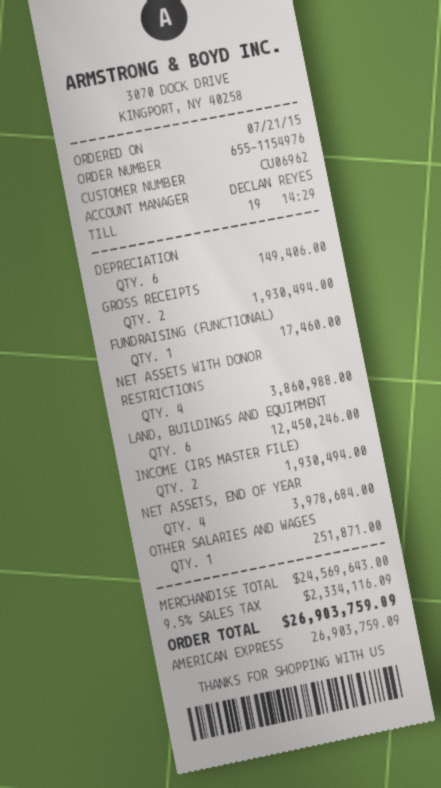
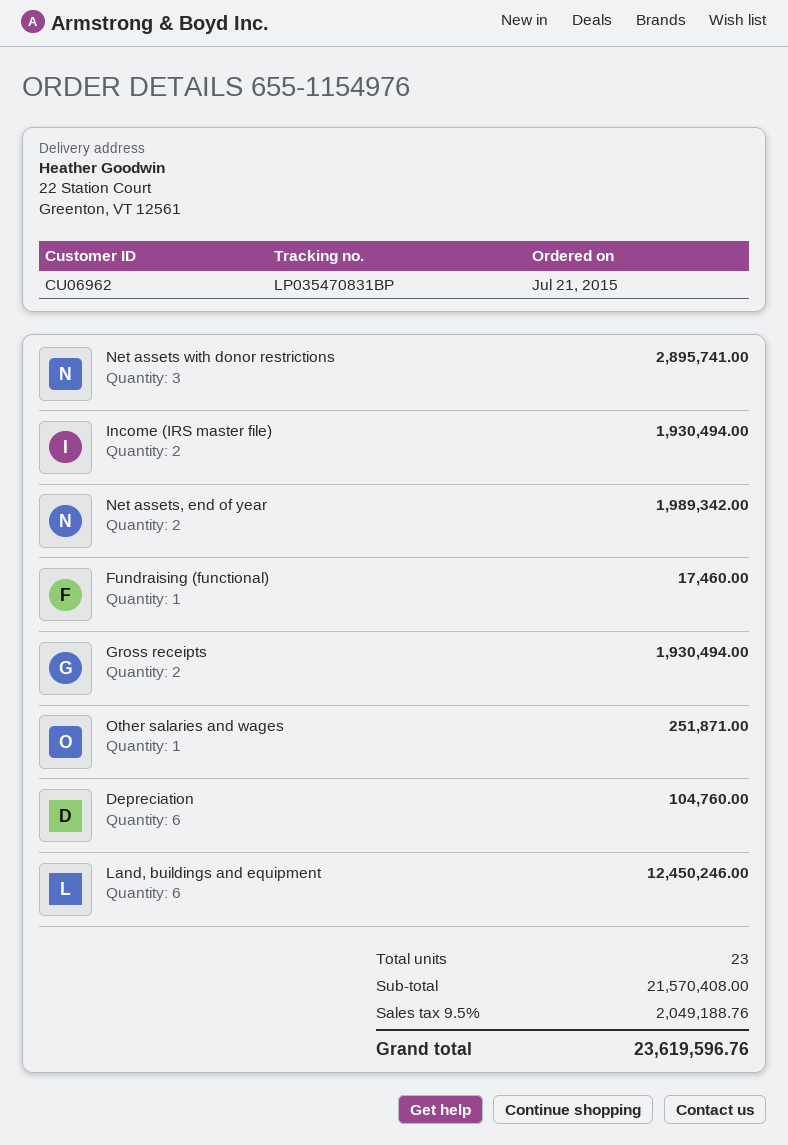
DEPRECIATION: 6 for 149406.00 -> 6 for 104760.00
NET ASSETS WITH DONOR RESTRICTIONS: 4 for 3860988.00 -> 3 for 2895741.00
NET ASSETS, END OF YEAR: 4 for 3978684.00 -> 2 for 1989342.00
subtotal: 24569643.00 -> 21570408.00
tax: 9.5% = 2334116.09 -> 9.5% = 2049188.76
total: 26903759.09 -> 23619596.76

